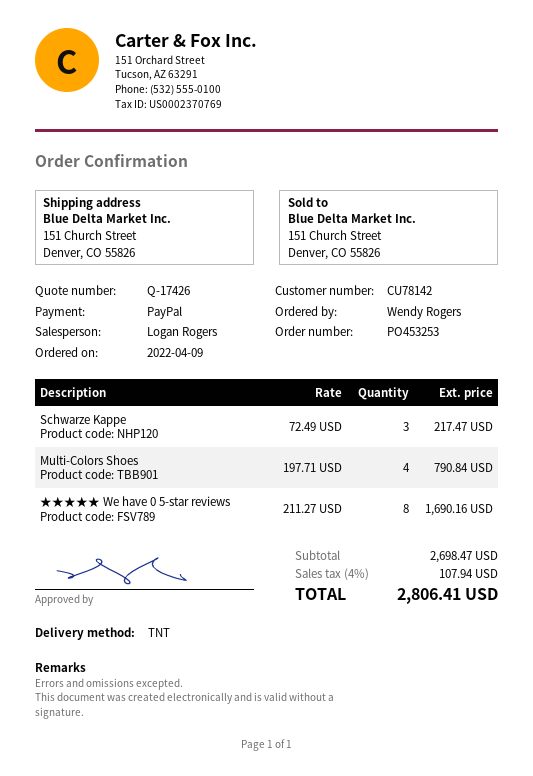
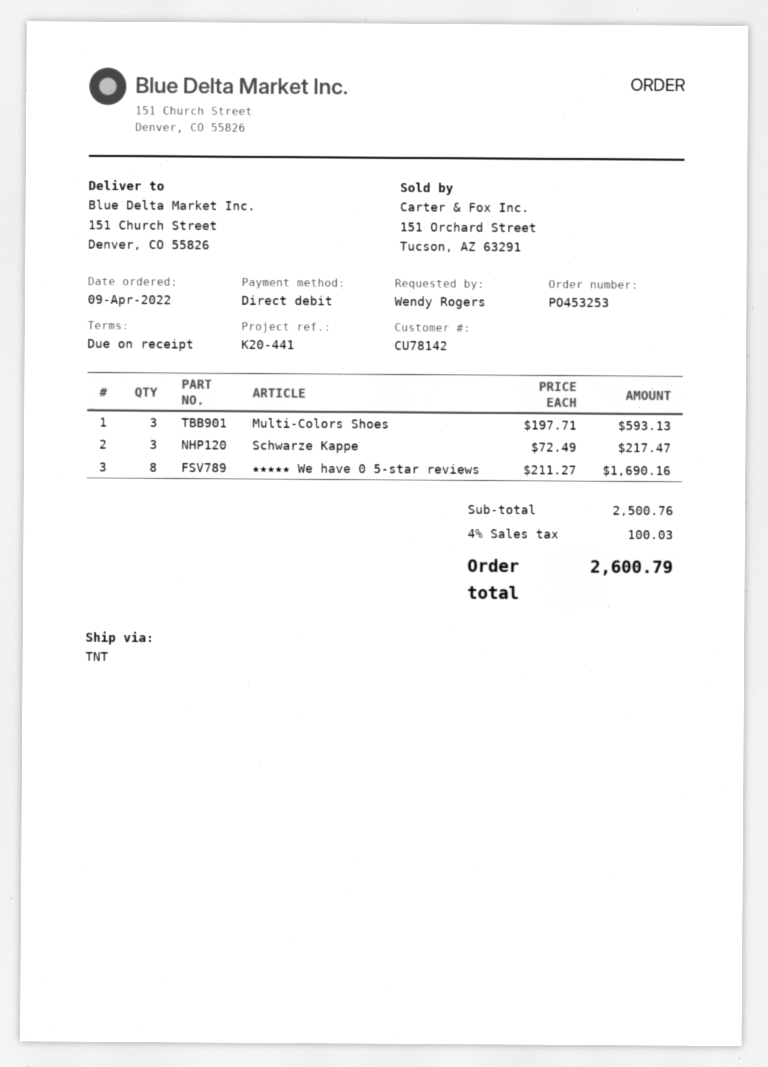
payment method: PayPal -> direct debit
Multi-Colors Shoes: 4 x 197.71 = 790.84 -> 3 x 197.71 = 593.13
subtotal: 2698.47 -> 2500.76
tax: 4% = 107.94 -> 4% = 100.03
total: 2806.41 -> 2600.79

